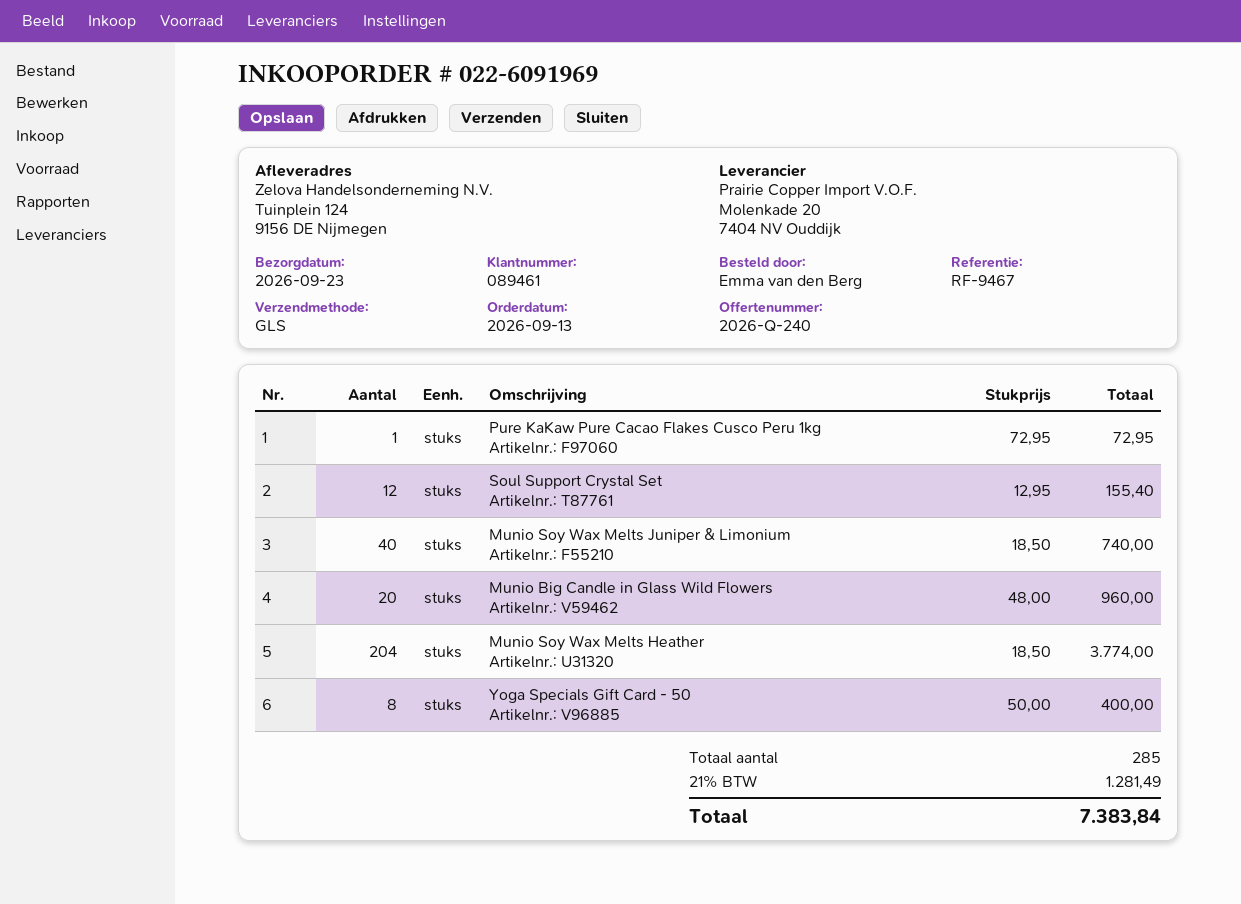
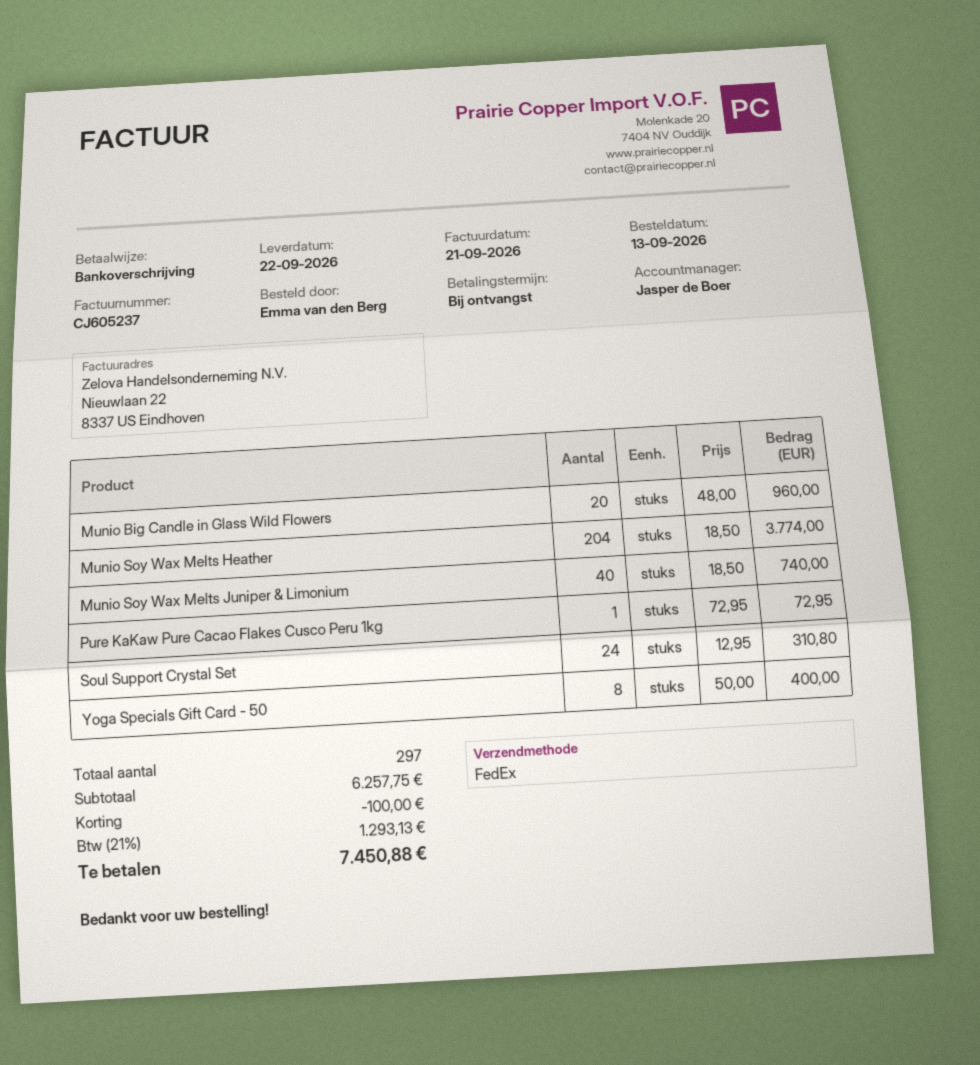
delivery date: 2026-09-23 -> 2026-09-22
shipping method: GLS -> FedEx
Soul Support Crystal Set: 12 x 12.95 = 155.40 -> 24 x 12.95 = 310.80
total quantity: 285 -> 297
discount: none -> 100.00
tax: 21% = 1281.49 -> 21% = 1293.13
total: 7383.84 -> 7450.88

